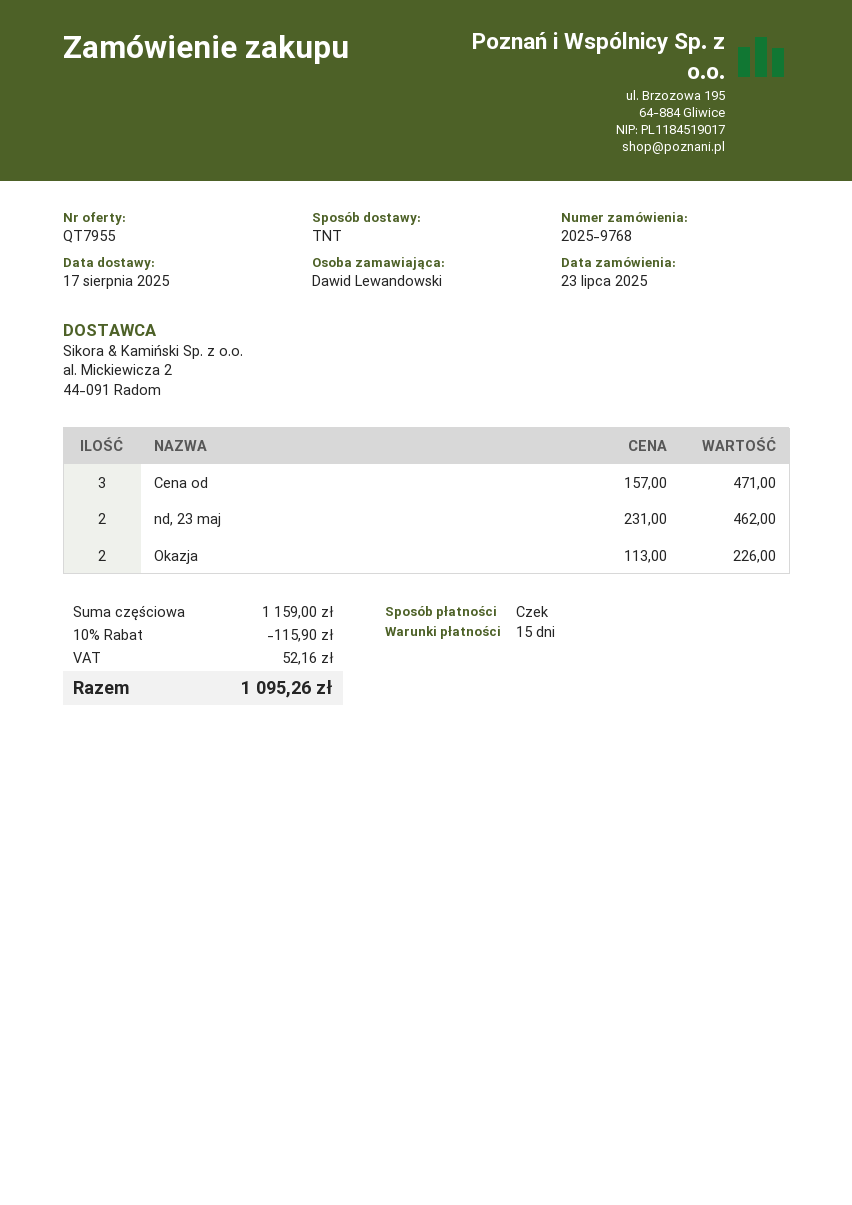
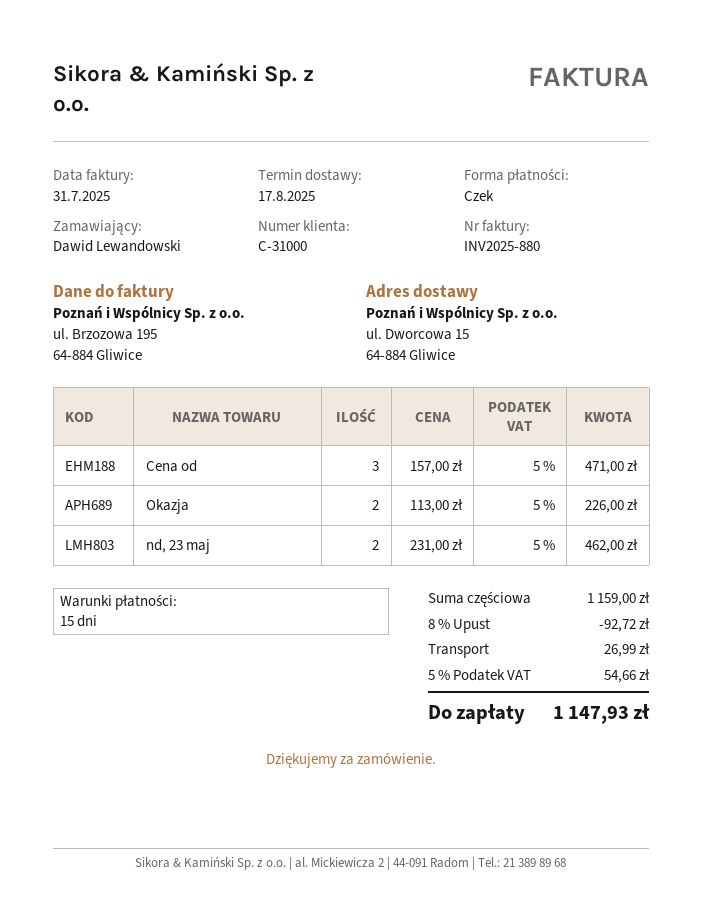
discount: 10% = 115.90 -> 8% = 92.72
shipping: none -> 26.99
tax: 52.16 -> 54.66
total: 1095.26 -> 1147.93

